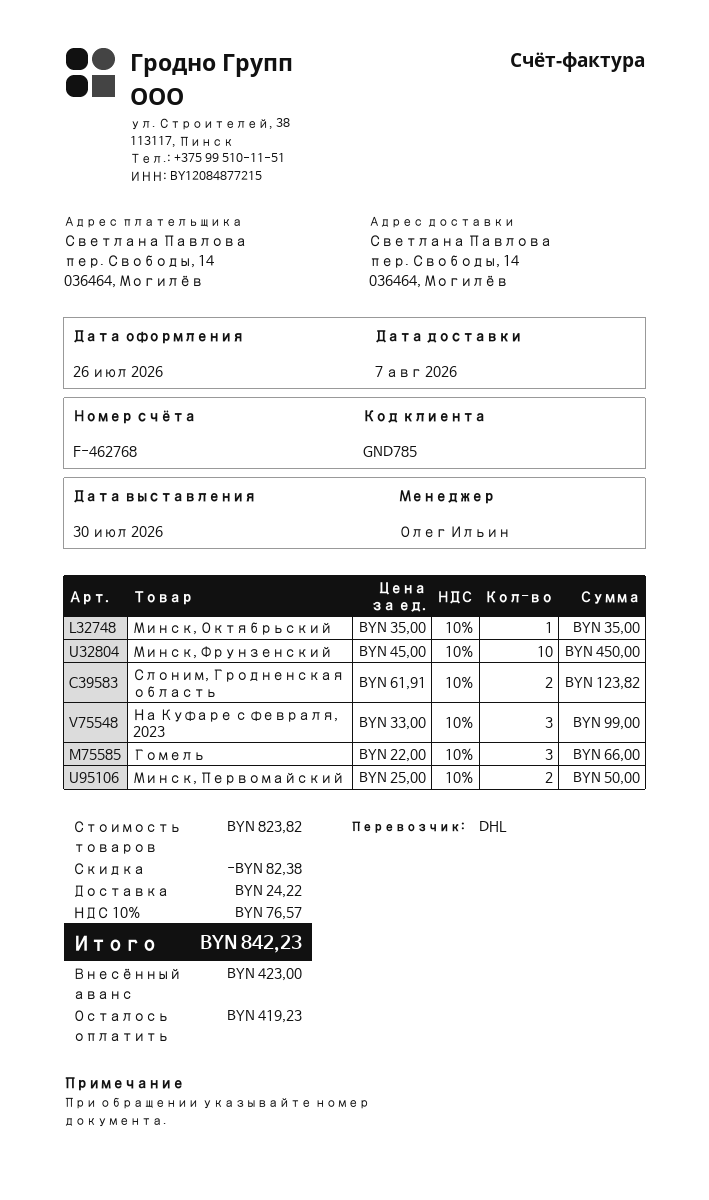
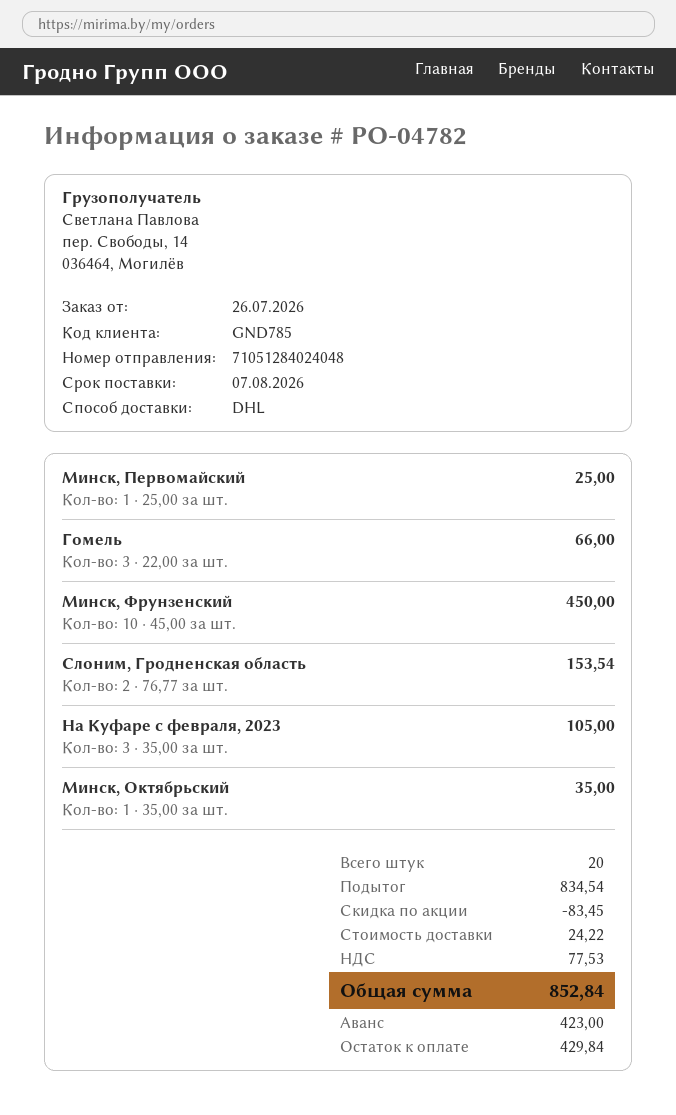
Слоним, Гродненская область: 2 x 61.91 = 123.82 -> 2 x 76.77 = 153.54
На Куфаре с февраля, 2023: 3 x 33.00 = 99.00 -> 3 x 35.00 = 105.00
Минск, Первомайский: 2 x 25.00 = 50.00 -> 1 x 25.00 = 25.00
subtotal: 823.82 -> 834.54
discount: 82.38 -> 83.45
tax: 76.57 -> 77.53
total: 842.23 -> 852.84
balance: 419.23 -> 429.84

